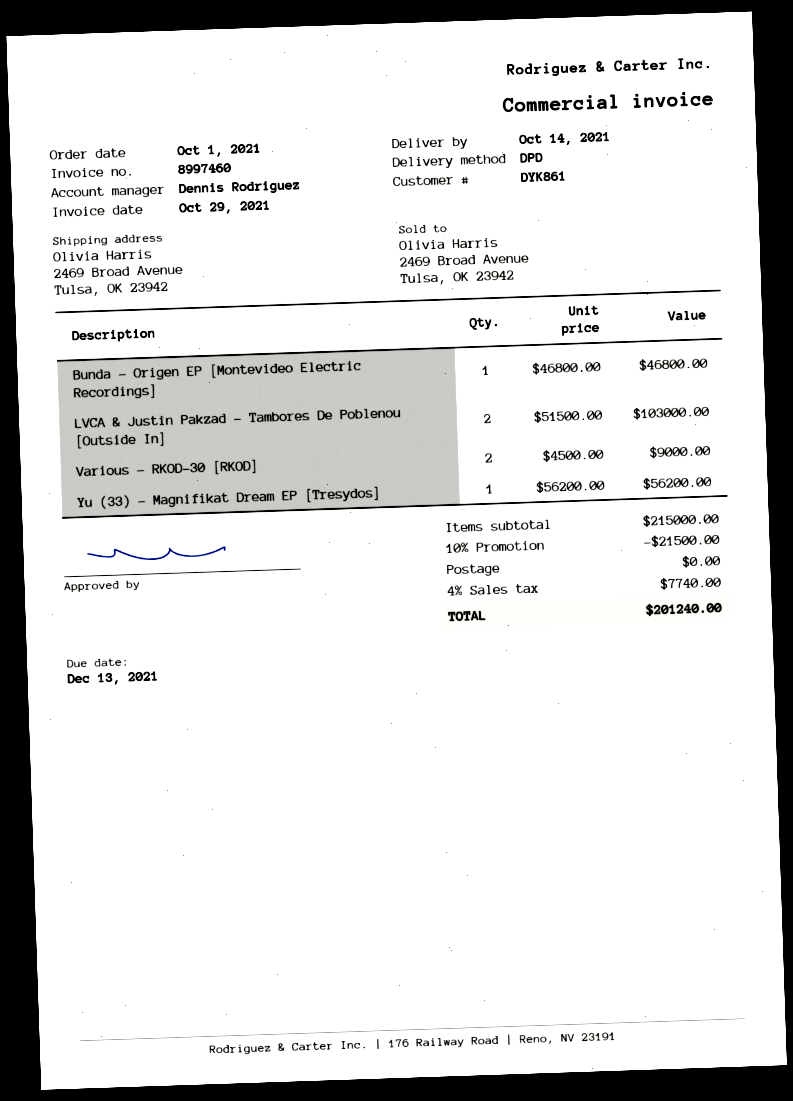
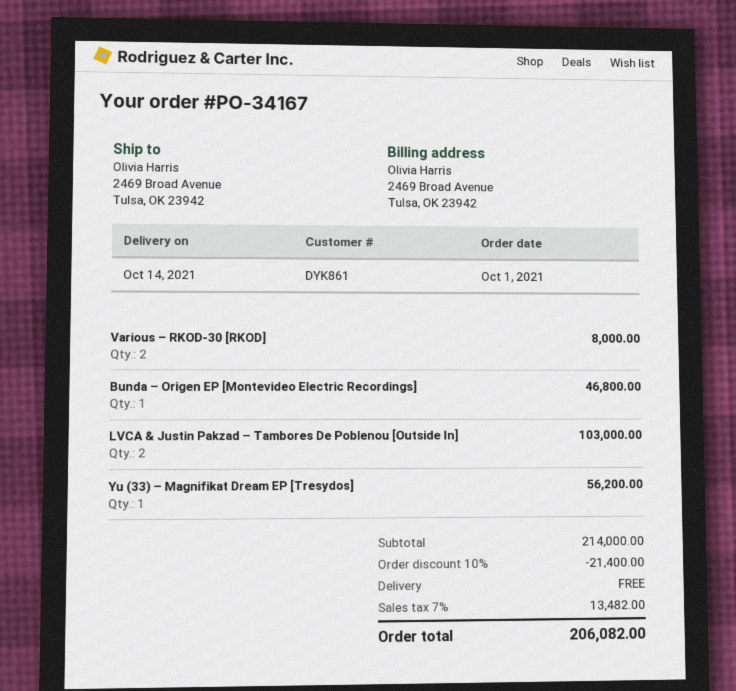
Various – RKOD-30 [RKOD]: 2 for 9000.00 -> 2 for 8000.00
subtotal: 215000.00 -> 214000.00
discount: 10% = 21500.00 -> 10% = 21400.00
tax: 4% = 7740.00 -> 7% = 13482.00
total: 201240.00 -> 206082.00

